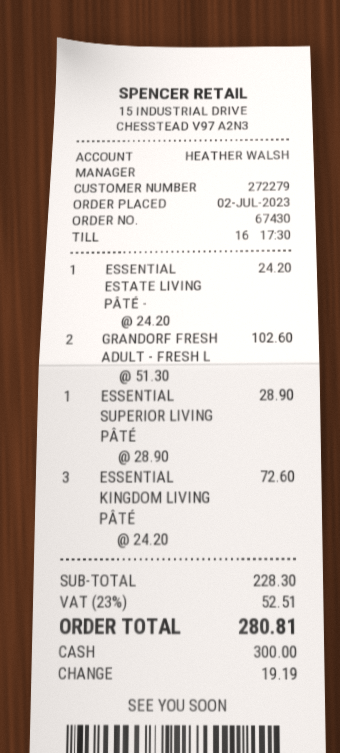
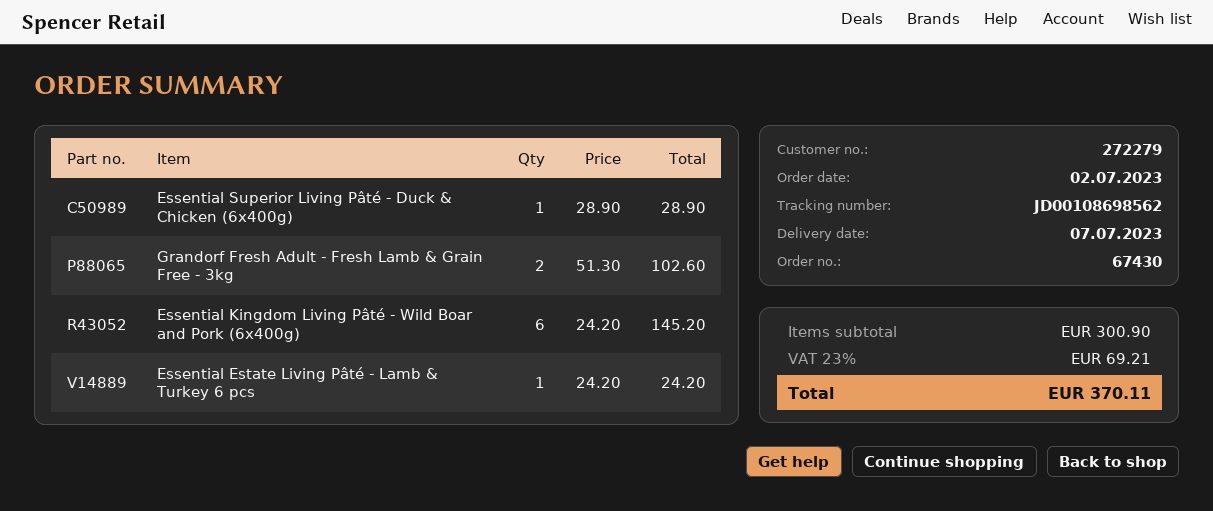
ESSENTIAL KINGDOM LIVING PÂTÉ: 3 x 24.20 = 72.60 -> 6 x 24.20 = 145.20
subtotal: 228.30 -> 300.90
tax: 23% = 52.51 -> 23% = 69.21
total: 280.81 -> 370.11

